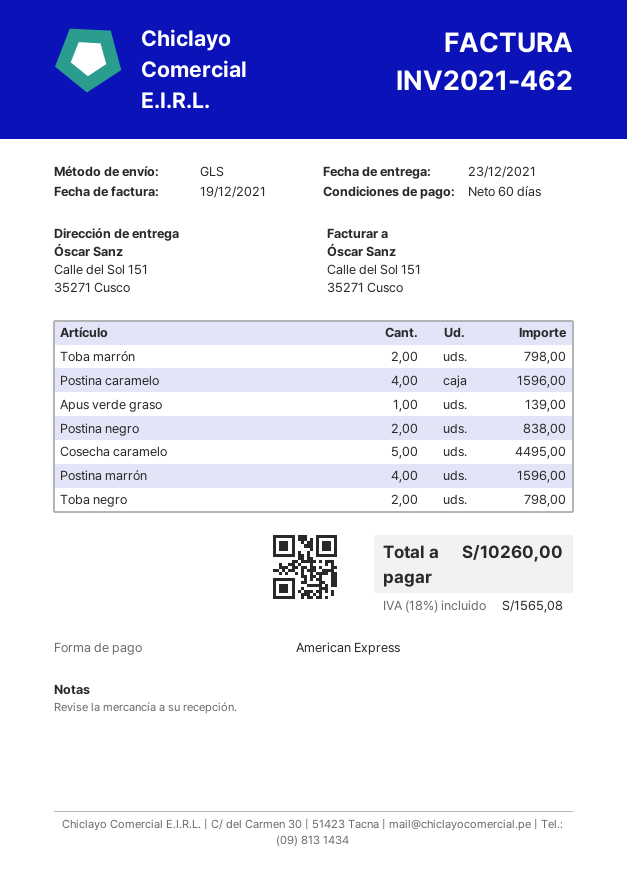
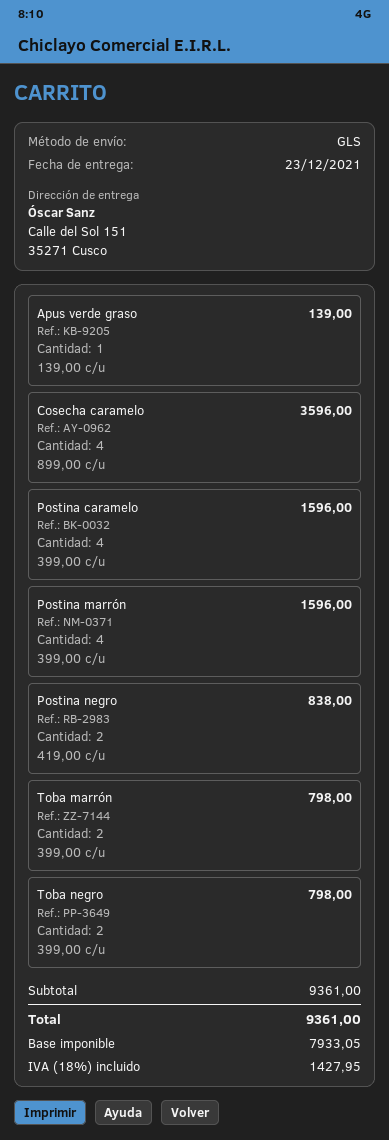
Cosecha caramelo: 5 for 4495.00 -> 4 for 3596.00
tax: 18% = 1565.08 -> 18% = 1427.95
total: 10260.00 -> 9361.00

